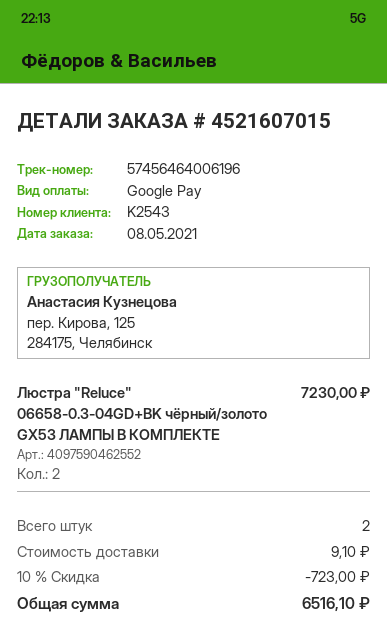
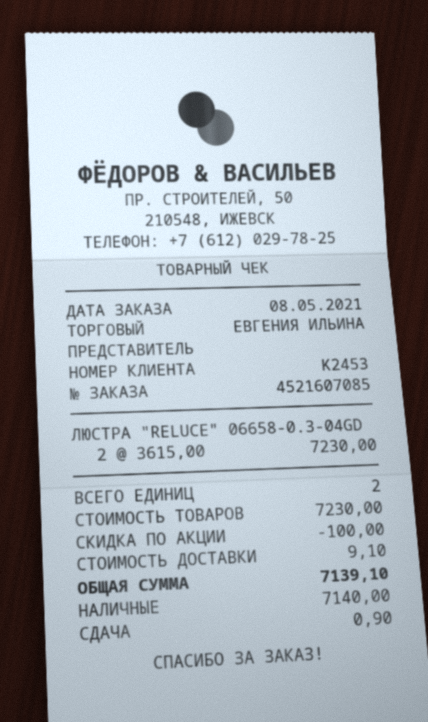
order number: 4521607015 -> 4521607085
customer number: K2543 -> K2453
payment method: Google Pay -> cash
discount: 723.00 -> 100.00
total: 6516.10 -> 7139.10

